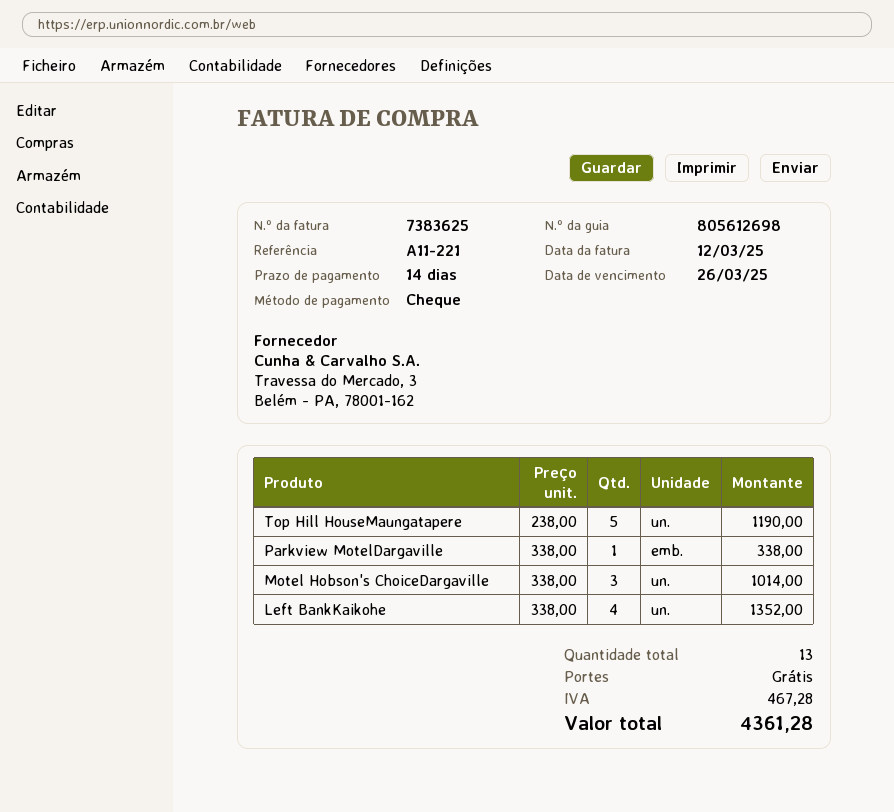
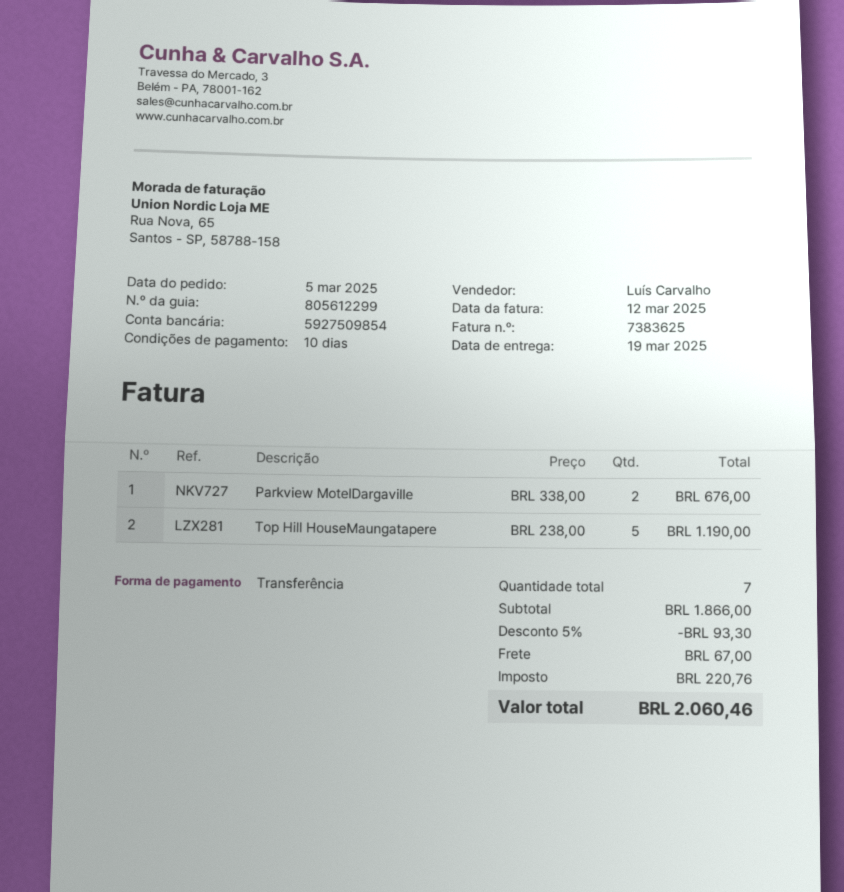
delivery note number: 805612698 -> 805612299
payment terms: 14 days -> 10 days
payment method: cheque -> bank transfer
Parkview MotelDargaville: 1 x 338.00 = 338.00 -> 2 x 338.00 = 676.00
Motel Hobson's ChoiceDargaville: 3 x 338.00 = 1014.00 -> none
Left BankKaikohe: 4 x 338.00 = 1352.00 -> none
total quantity: 13 -> 7
discount: none -> 5% = 93.30
shipping: 0.00 -> 67.00
tax: 467.28 -> 220.76
total: 4361.28 -> 2060.46

